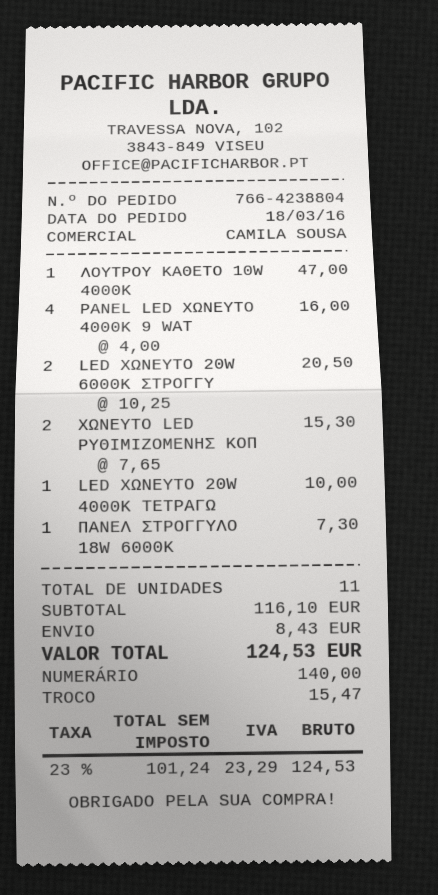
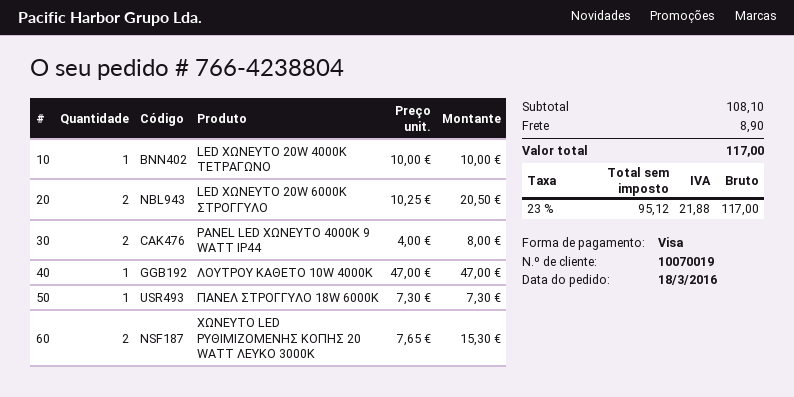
payment method: cash -> Visa
PANEL LED ΧΩΝΕΥΤΟ 4000Κ 9 WAT: 4 x 4.00 = 16.00 -> 2 x 4.00 = 8.00
subtotal: 116.10 -> 108.10
shipping: 8.43 -> 8.90
net: 101.24 -> 95.12
tax: 23% = 23.29 -> 23% = 21.88
total: 124.53 -> 117.00

